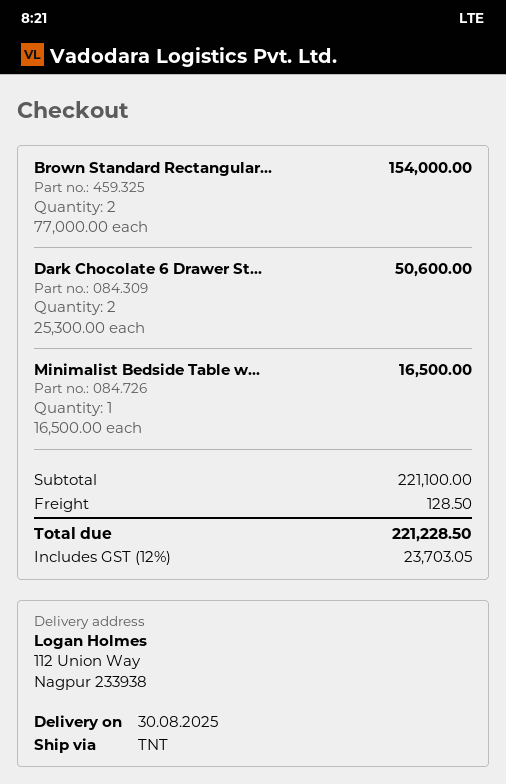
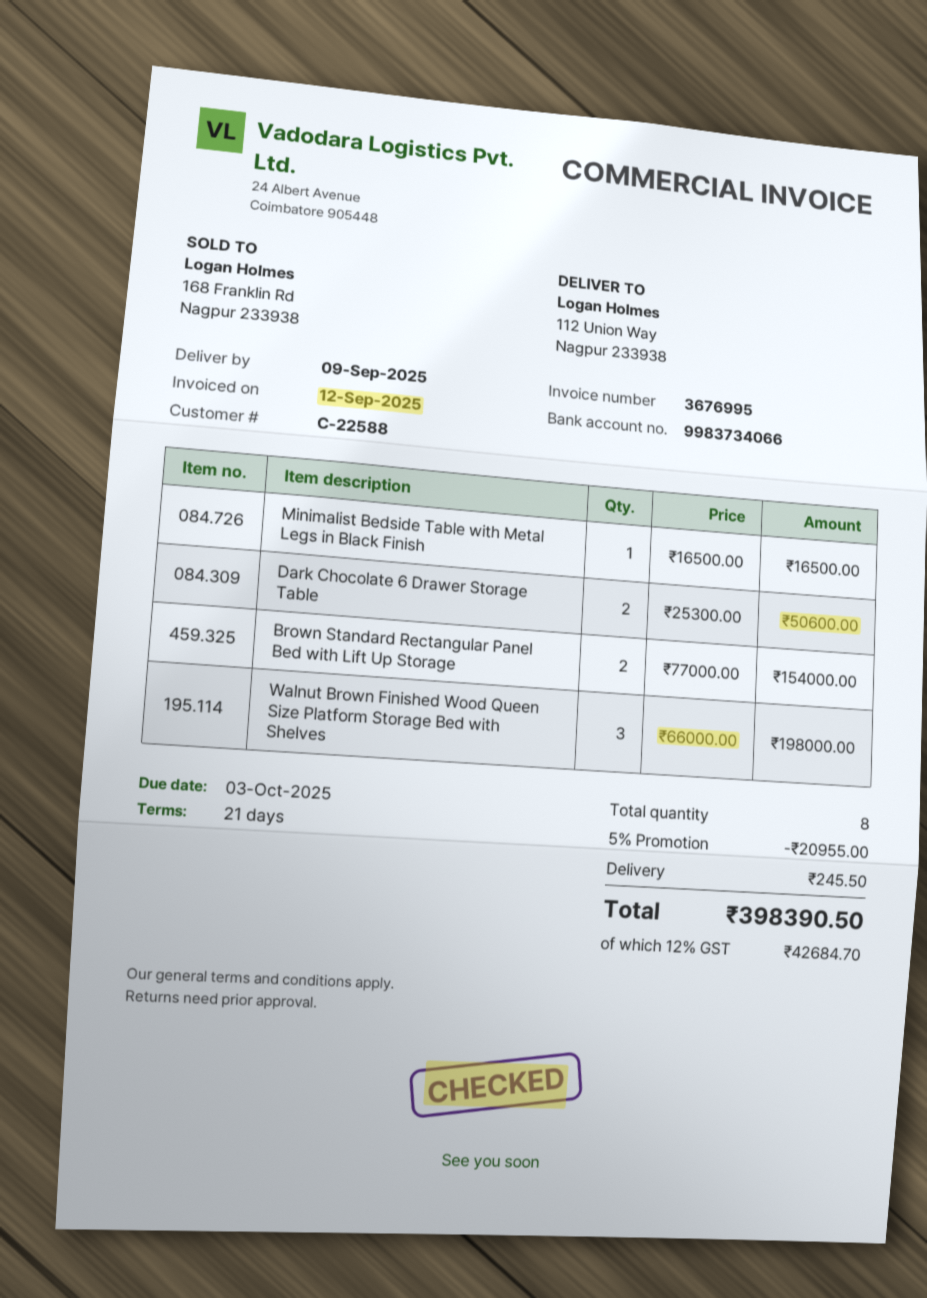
delivery date: 2025-08-30 -> 2025-09-09
Walnut Brown Finished Wood Queen Size Platform Storage Bed with Shelves: none -> 3 x 66000.00 = 198000.00
discount: none -> 5% = 20955.00
shipping: 128.50 -> 245.50
tax: 12% = 23703.05 -> 12% = 42684.70
total: 221228.50 -> 398390.50

